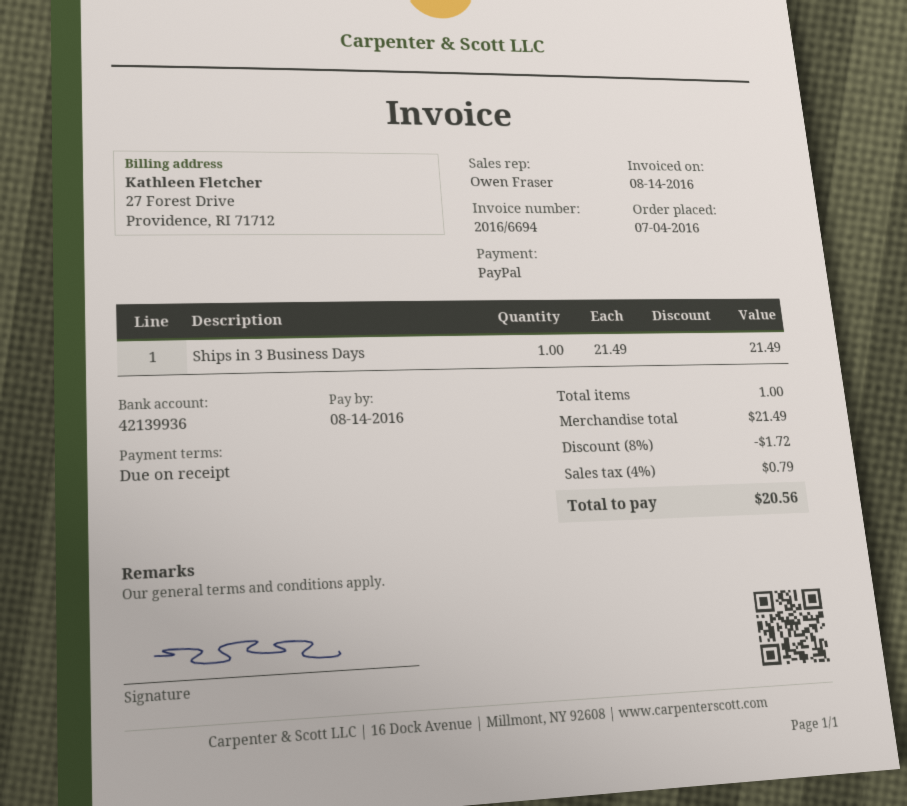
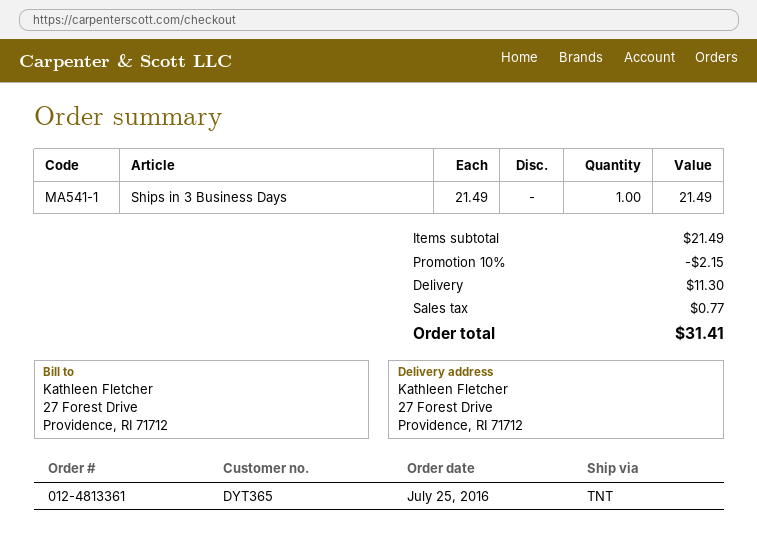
order date: 2016-07-04 -> 2016-07-25
discount: 8% = 1.72 -> 10% = 2.15
shipping: none -> 11.30
tax: 0.79 -> 0.77
total: 20.56 -> 31.41

